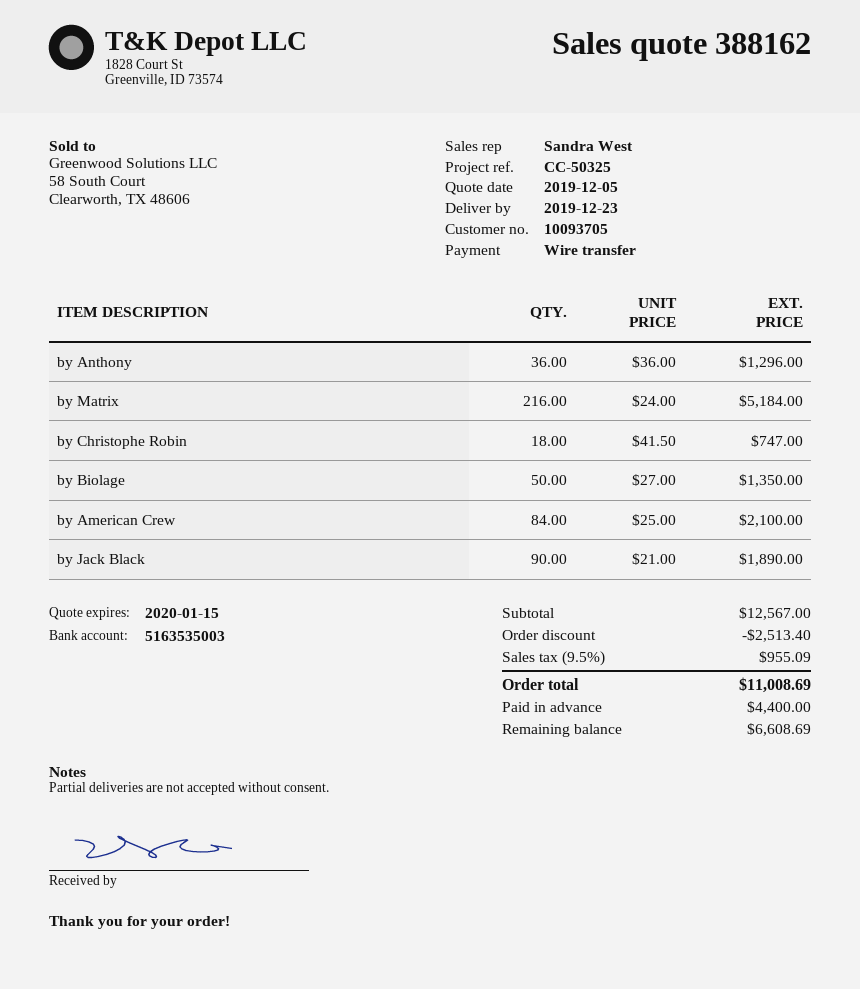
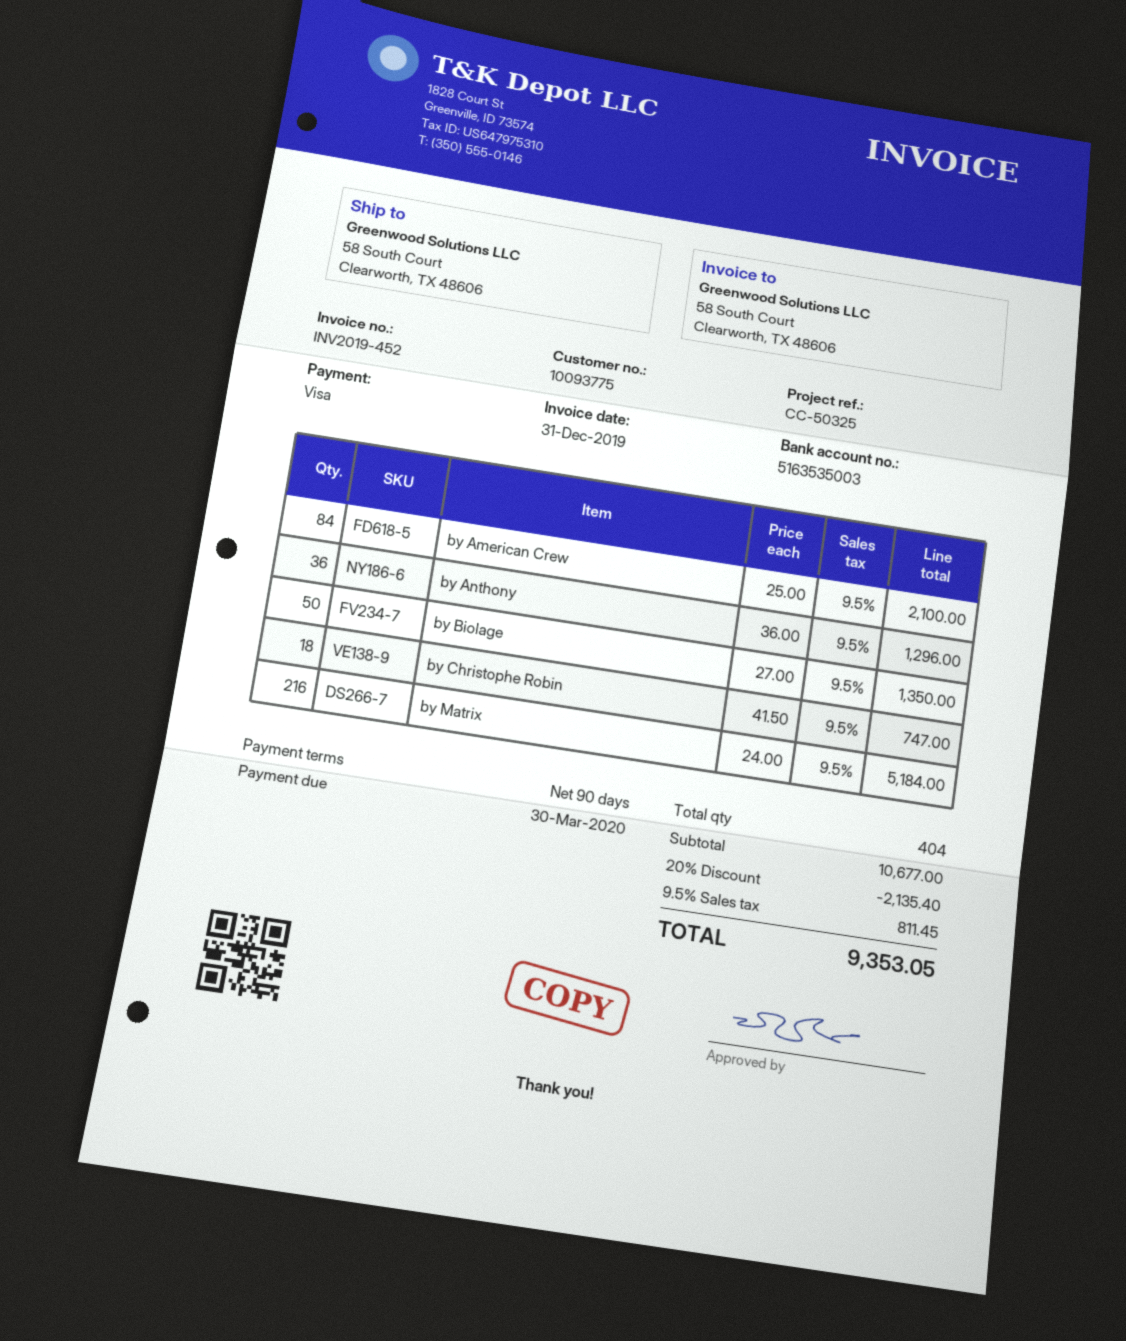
customer number: 10093705 -> 10093775
payment method: bank transfer -> Visa
by Jack Black: 90 x 21.00 = 1890.00 -> none
subtotal: 12567.00 -> 10677.00
discount: 2513.40 -> 2135.40
tax: 9.5% = 955.09 -> 9.5% = 811.45
total: 11008.69 -> 9353.05

